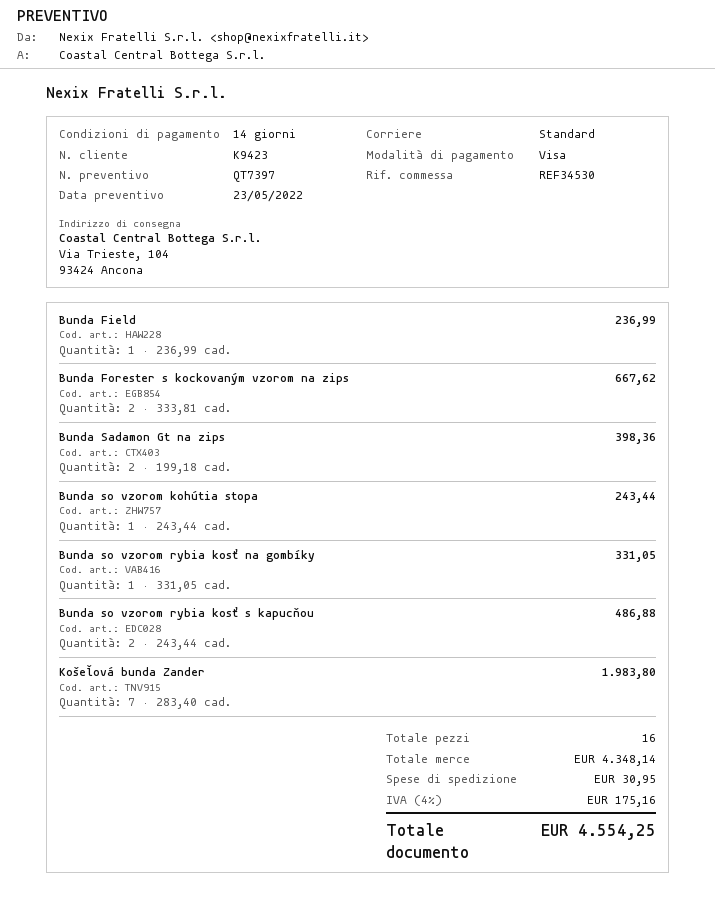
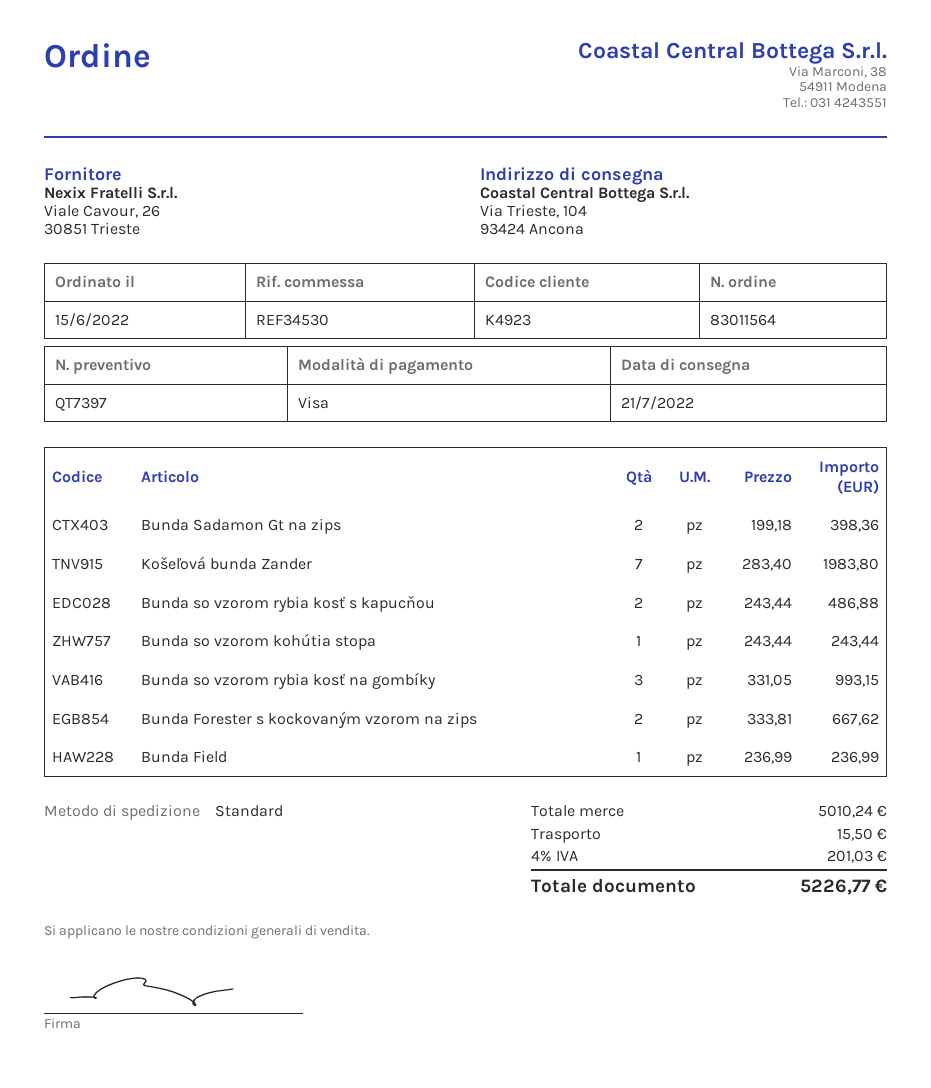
customer number: K9423 -> K4923
Bunda so vzorom rybia kosť na gombíky: 1 x 331.05 = 331.05 -> 3 x 331.05 = 993.15
subtotal: 4348.14 -> 5010.24
shipping: 30.95 -> 15.50
tax: 4% = 175.16 -> 4% = 201.03
total: 4554.25 -> 5226.77

